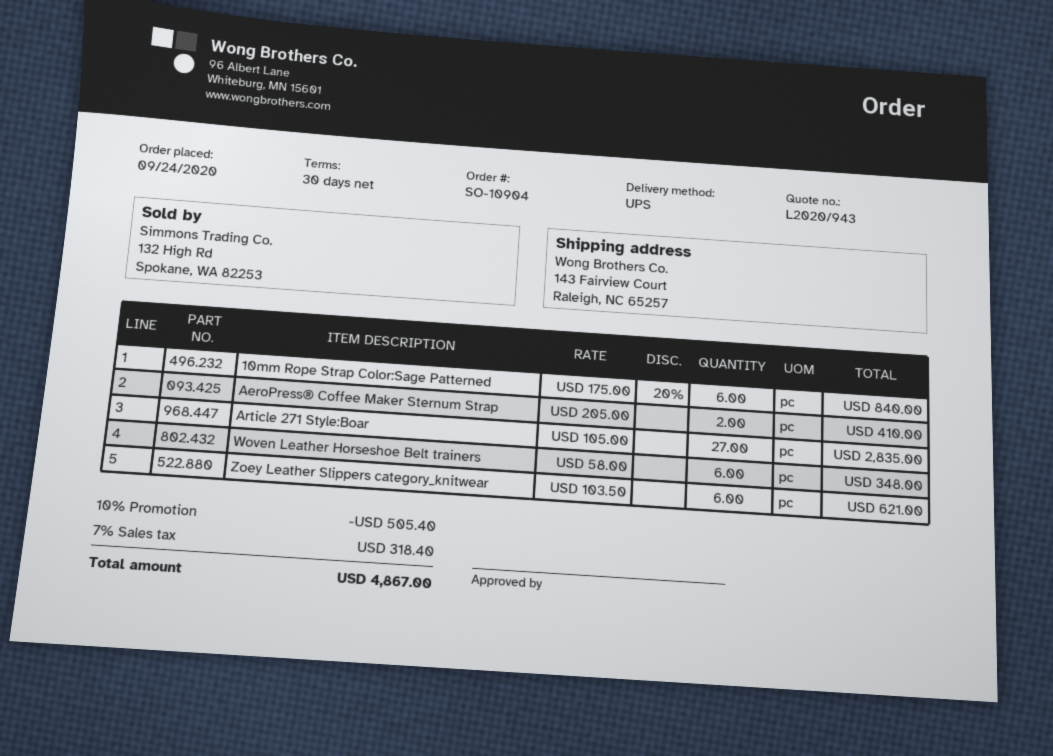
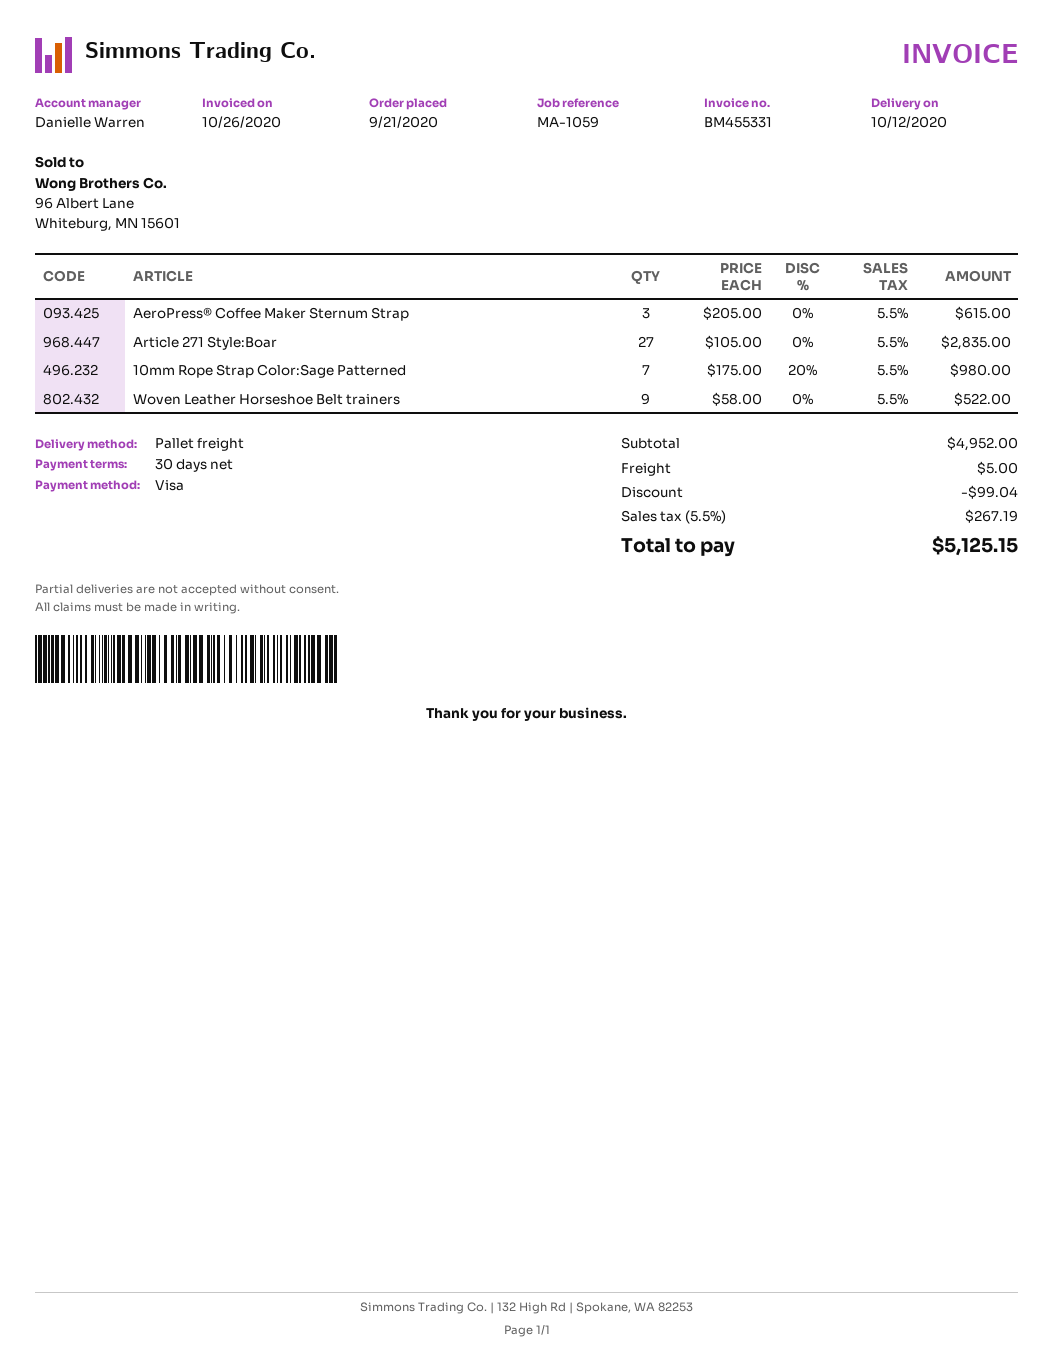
order date: 2020-09-24 -> 2020-09-21
shipping method: UPS -> pallet freight
10mm Rope Strap Color:Sage Patterned: 6 x 175.00 - 20% = 840.00 -> 7 x 175.00 - 20% = 980.00
AeroPress® Coffee Maker Sternum Strap: 2 x 205.00 = 410.00 -> 3 x 205.00 = 615.00
Woven Leather Horseshoe Belt trainers: 6 x 58.00 = 348.00 -> 9 x 58.00 = 522.00
Zoey Leather Slippers category_knitwear: 6 x 103.50 = 621.00 -> none
discount: 505.40 -> 99.04
shipping: none -> 5.00
tax: 7% = 318.40 -> 5.5% = 267.19
total: 4867.00 -> 5125.15

